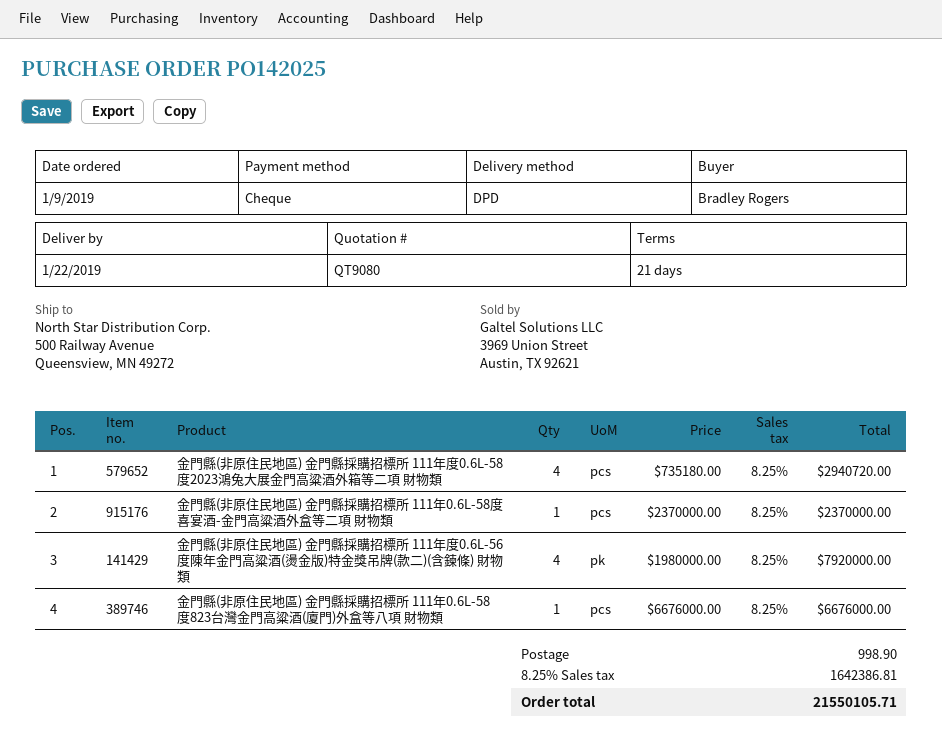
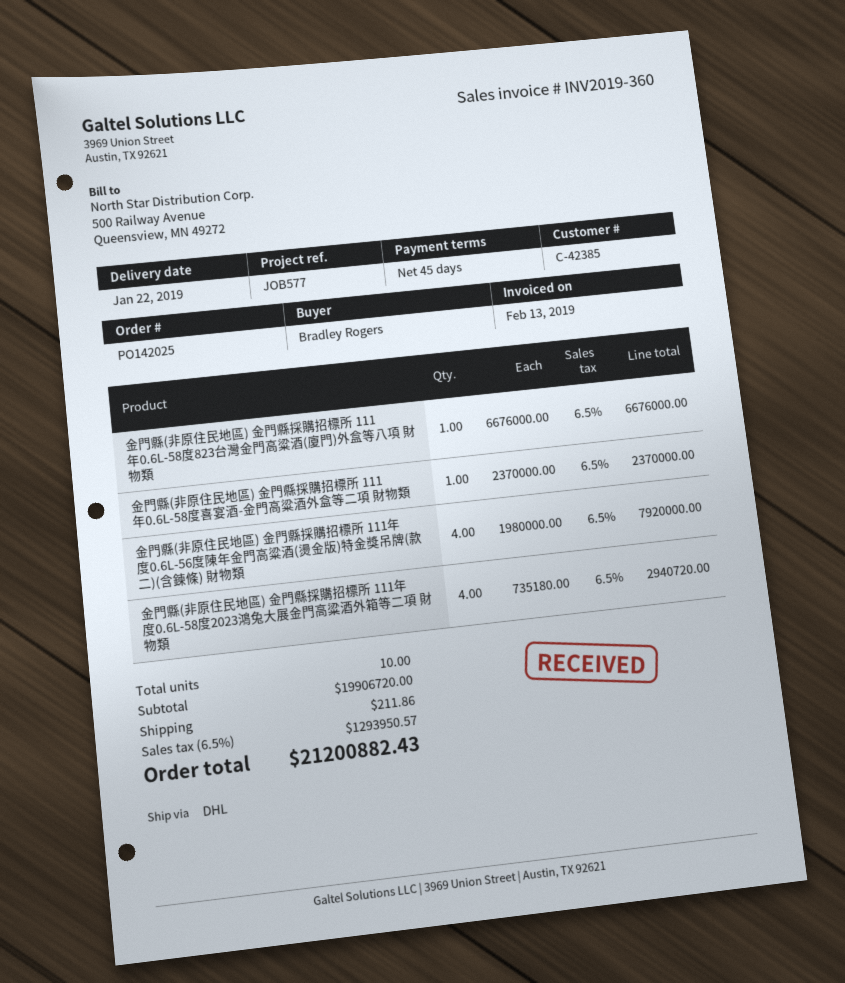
payment terms: 21 days -> 45 days
shipping method: DPD -> DHL
shipping: 998.90 -> 211.86
tax: 8.25% = 1642386.81 -> 6.5% = 1293950.57
total: 21550105.71 -> 21200882.43

